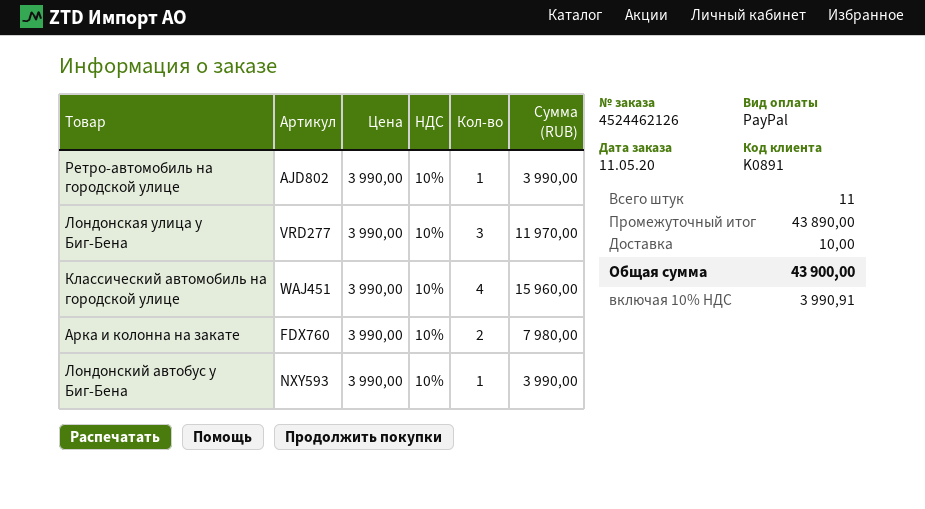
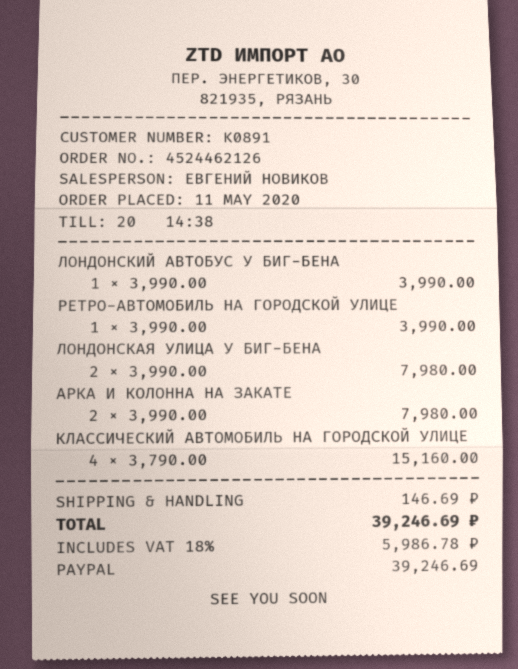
Лондонская улица у Биг-Бена: 3 x 3990.00 = 11970.00 -> 2 x 3990.00 = 7980.00
Классический автомобиль на городской улице: 4 x 3990.00 = 15960.00 -> 4 x 3790.00 = 15160.00
shipping: 10.00 -> 146.69
tax: 10% = 3990.91 -> 18% = 5986.78
total: 43900.00 -> 39246.69

